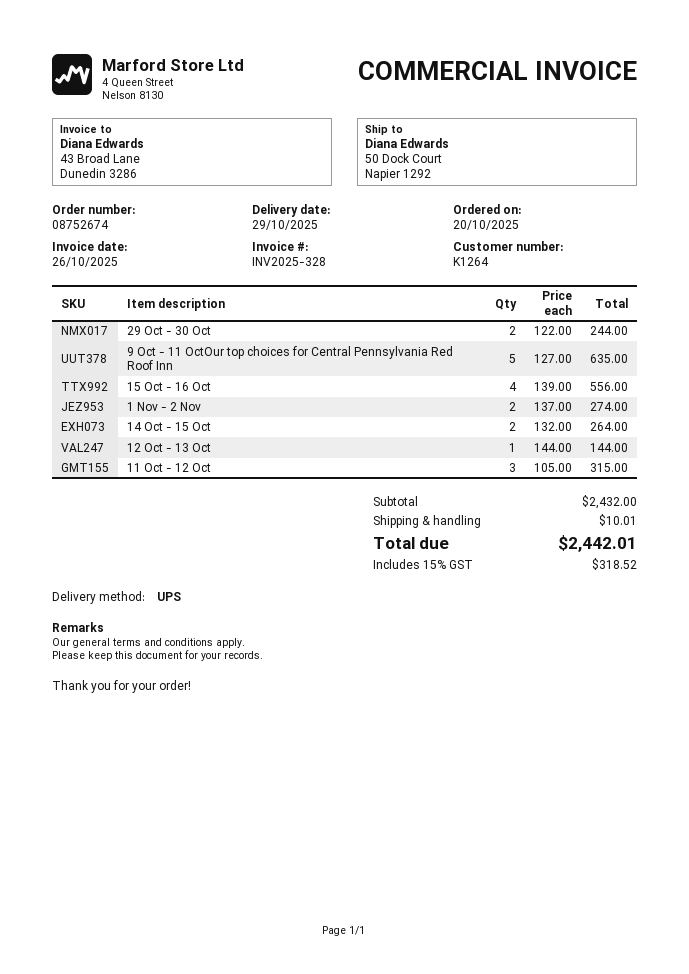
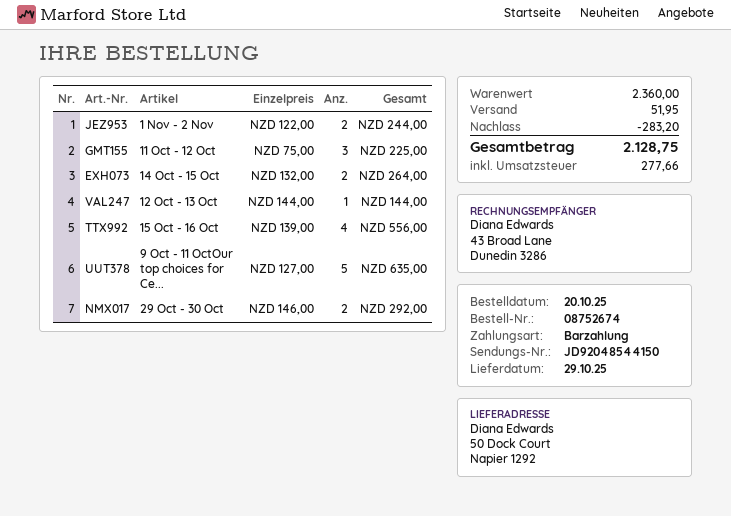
29 Oct - 30 Oct: 2 x 122.00 = 244.00 -> 2 x 146.00 = 292.00
1 Nov - 2 Nov: 2 x 137.00 = 274.00 -> 2 x 122.00 = 244.00
11 Oct - 12 Oct: 3 x 105.00 = 315.00 -> 3 x 75.00 = 225.00
subtotal: 2432.00 -> 2360.00
discount: none -> 283.20
shipping: 10.01 -> 51.95
tax: 318.52 -> 277.66
total: 2442.01 -> 2128.75

